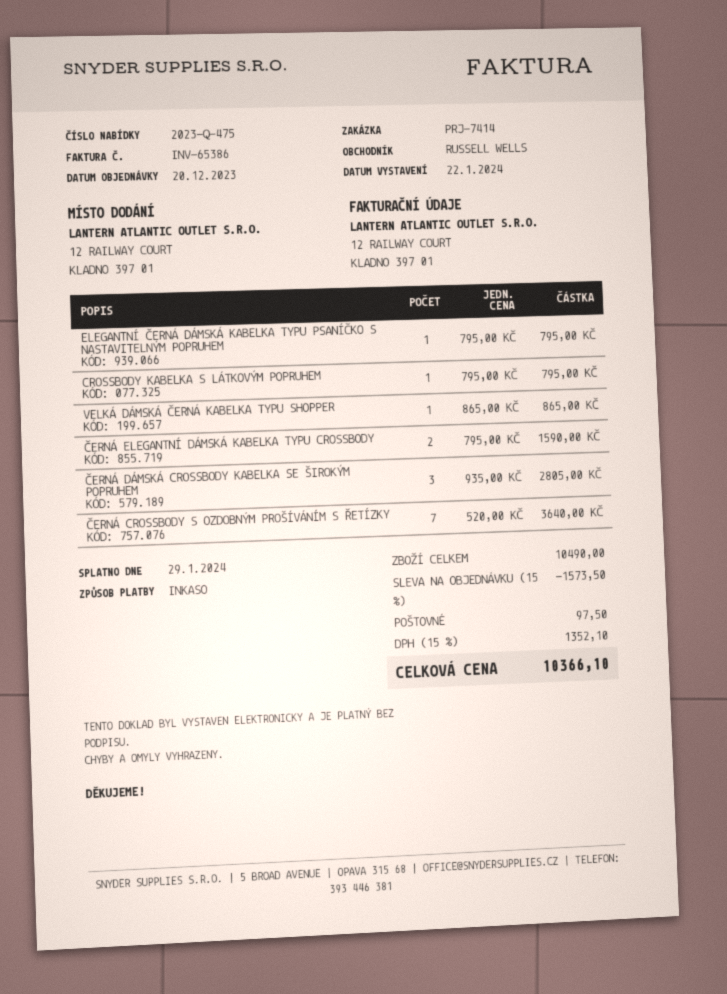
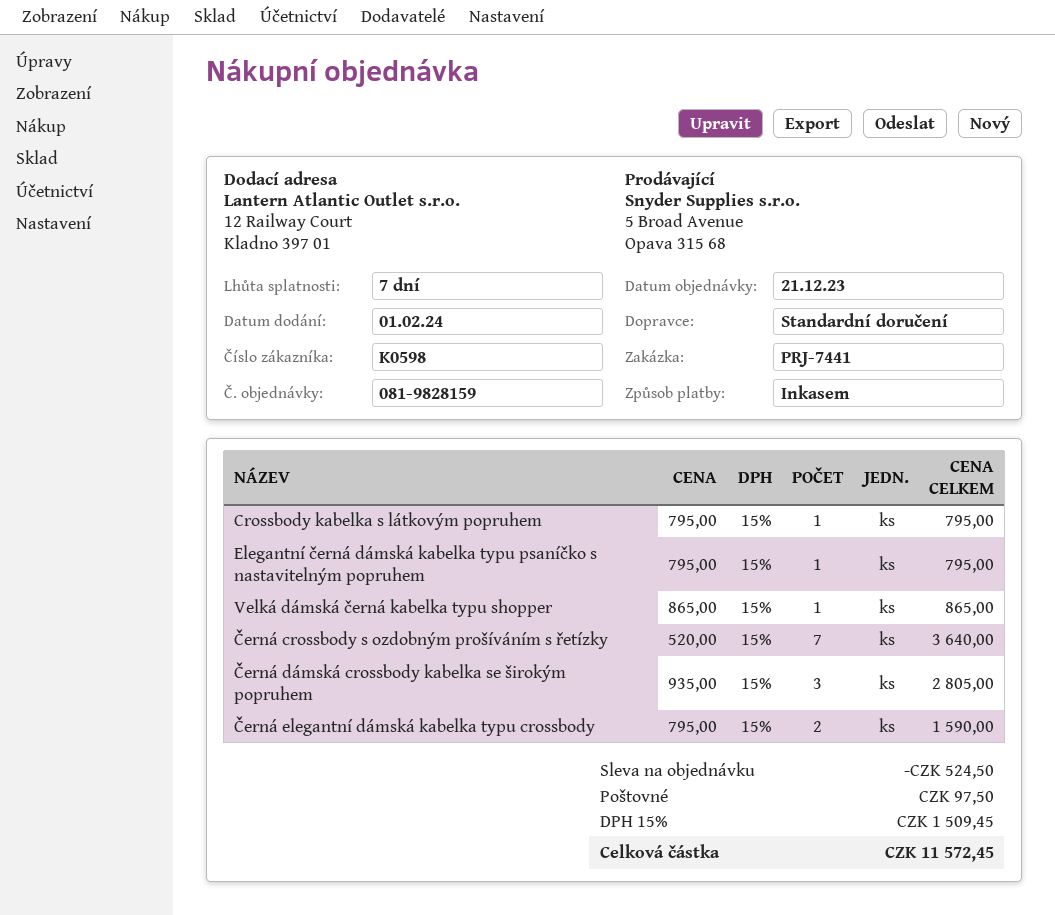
order date: 2023-12-20 -> 2023-12-21
reference: PRJ-7414 -> PRJ-7441
discount: 1573.50 -> 524.50
tax: 15% = 1352.10 -> 15% = 1509.45
total: 10366.10 -> 11572.45

